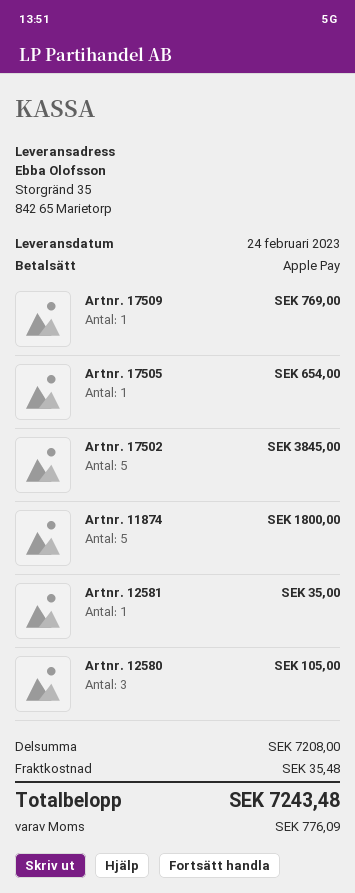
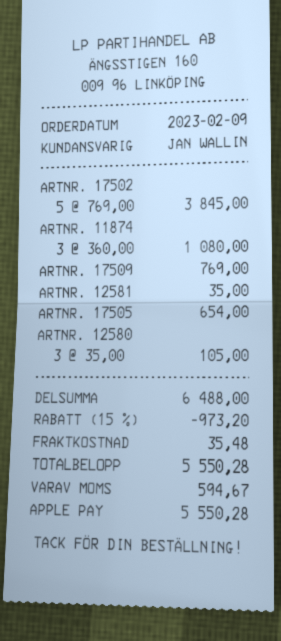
Artnr. 11874: 5 for 1800.00 -> 3 for 1080.00
subtotal: 7208.00 -> 6488.00
discount: none -> 15% = 973.20
tax: 776.09 -> 594.67
total: 7243.48 -> 5550.28

